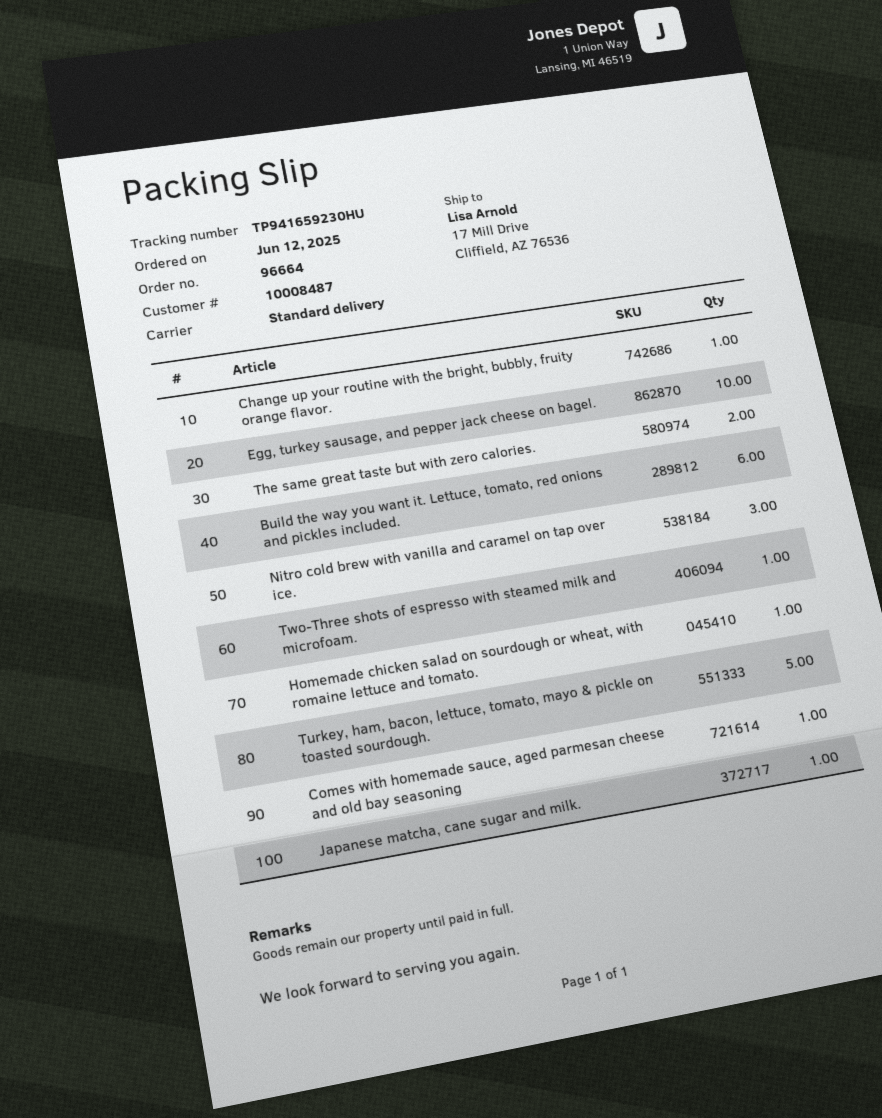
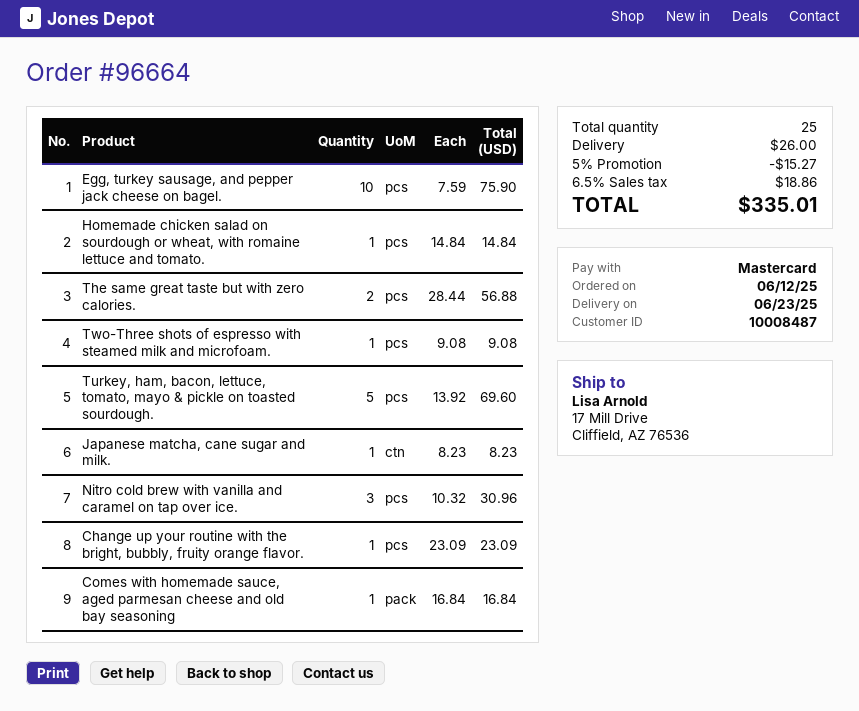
Build the way you want it. Lettuce, tomato, red onions and pickles included.: 6 -> none

